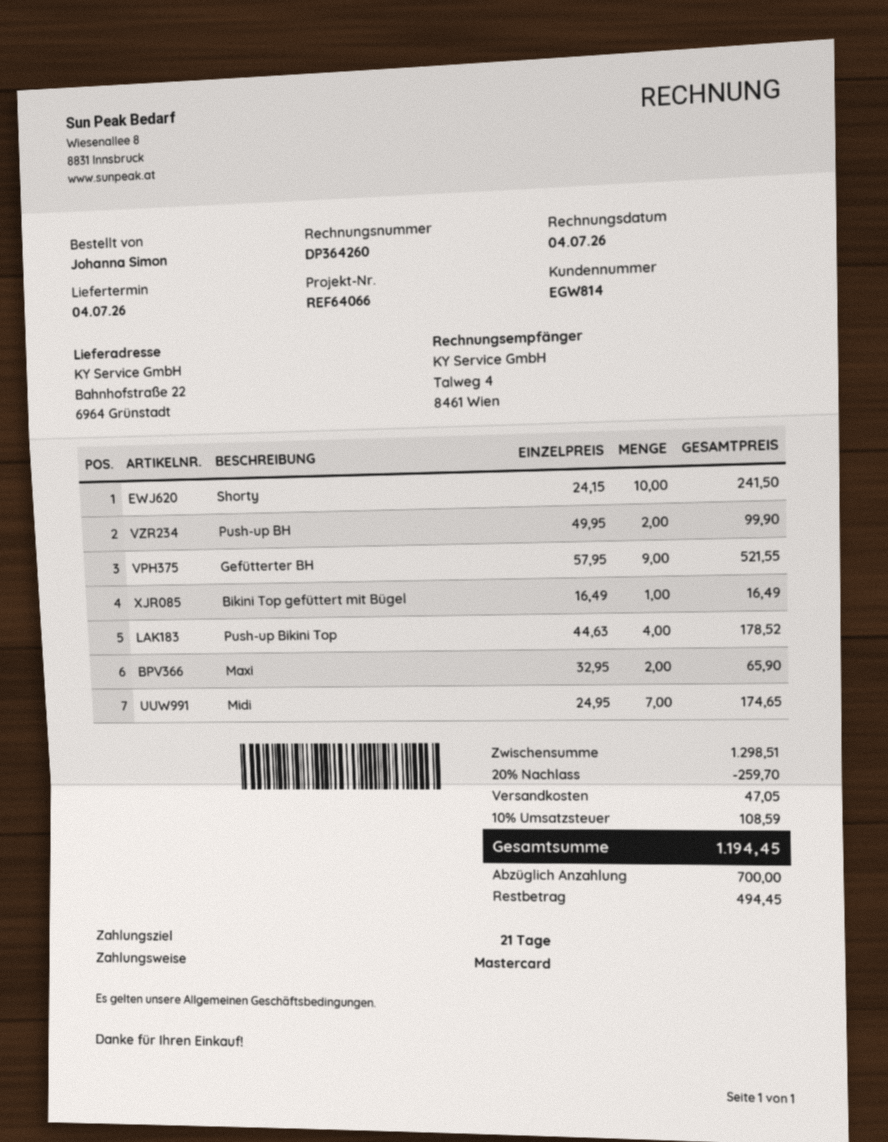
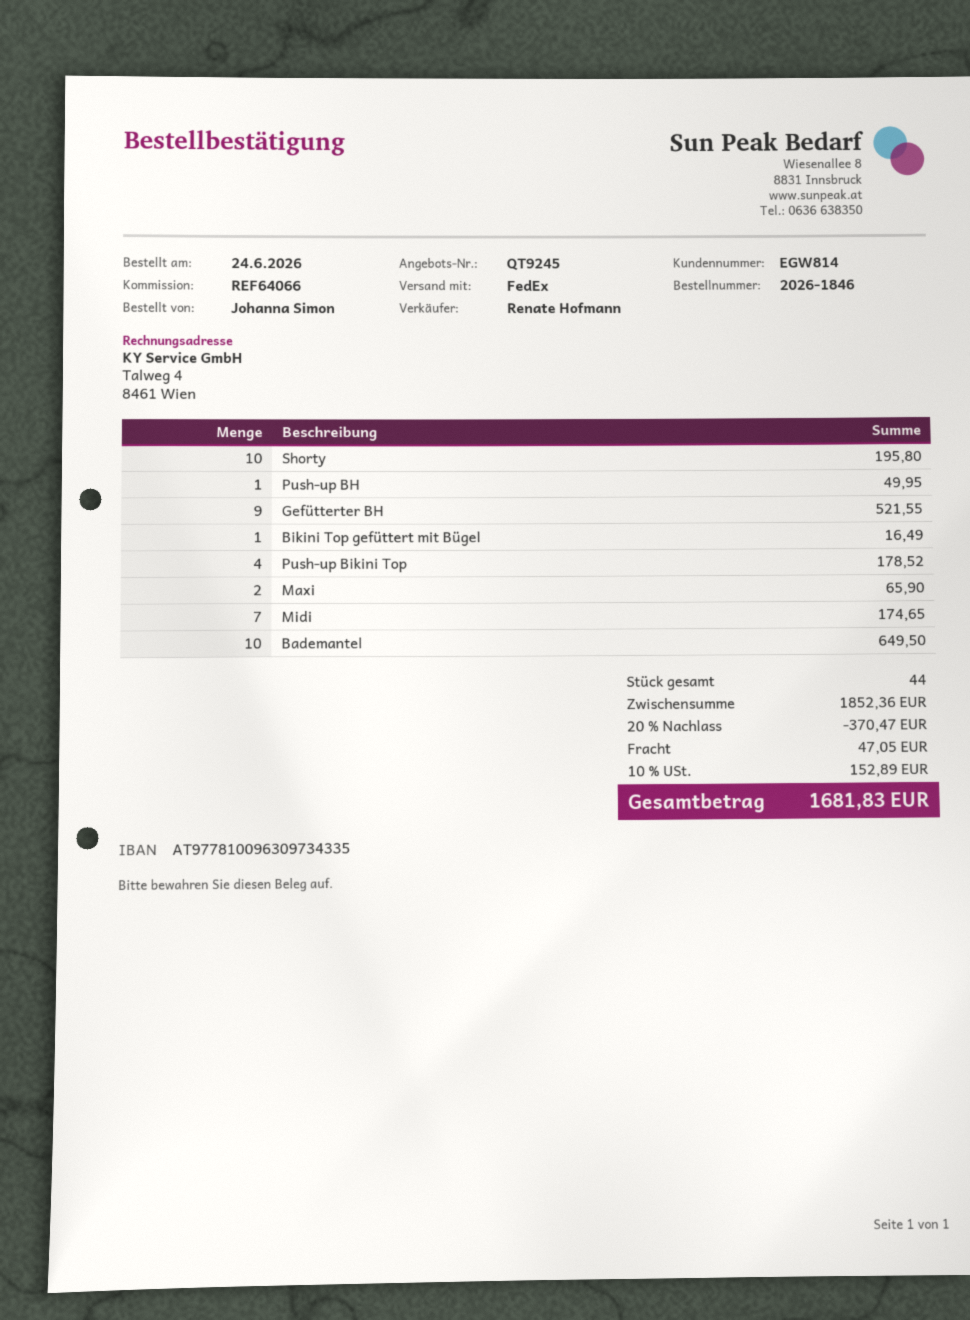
Shorty: 10 for 241.50 -> 10 for 195.80
Push-up BH: 2 for 99.90 -> 1 for 49.95
Bademantel: none -> 10 for 649.50
subtotal: 1298.51 -> 1852.36
discount: 20% = 259.70 -> 20% = 370.47
tax: 10% = 108.59 -> 10% = 152.89
total: 1194.45 -> 1681.83

